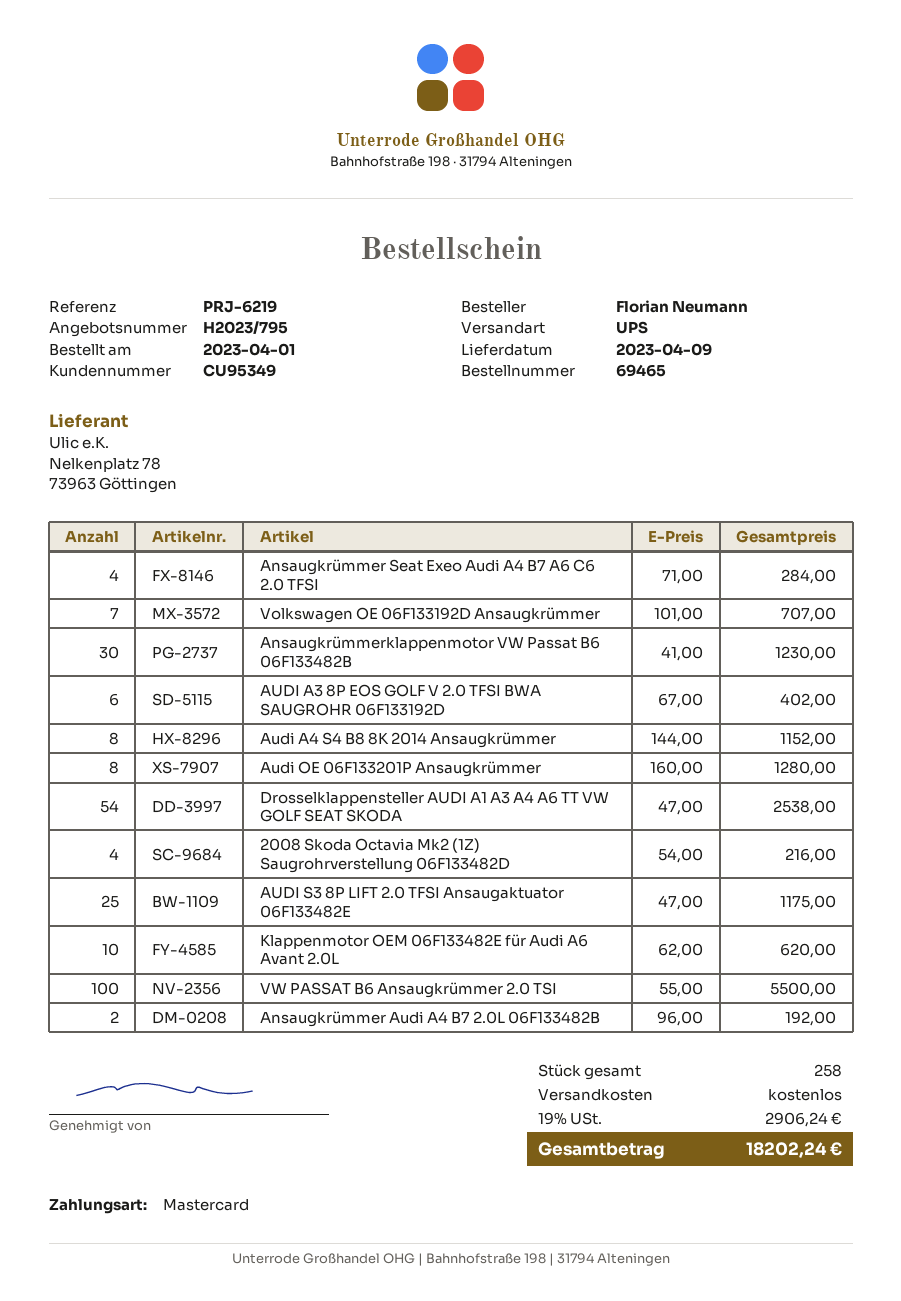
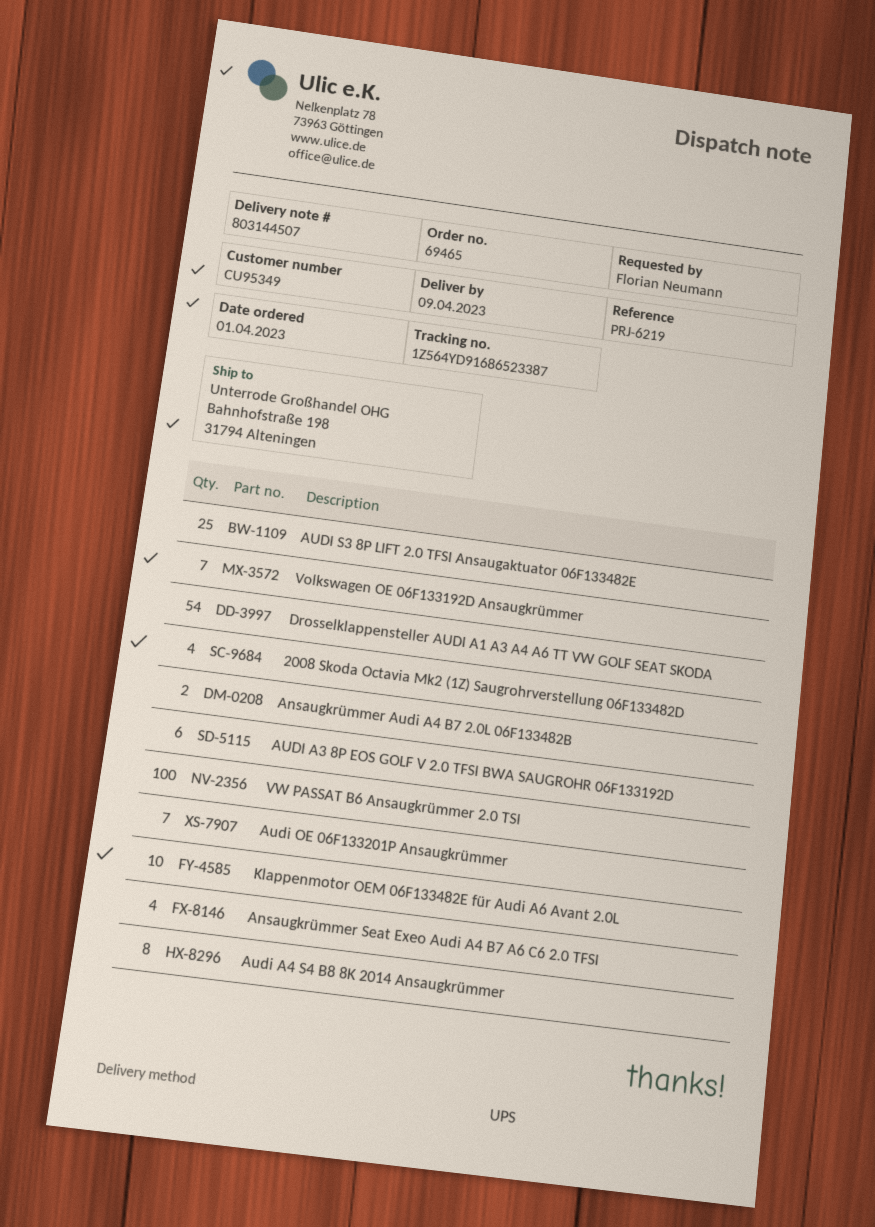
Ansaugkrümmerklappenmotor VW Passat B6 06F133482B: 30 -> none
Audi OE 06F133201P Ansaugkrümmer: 8 -> 7

